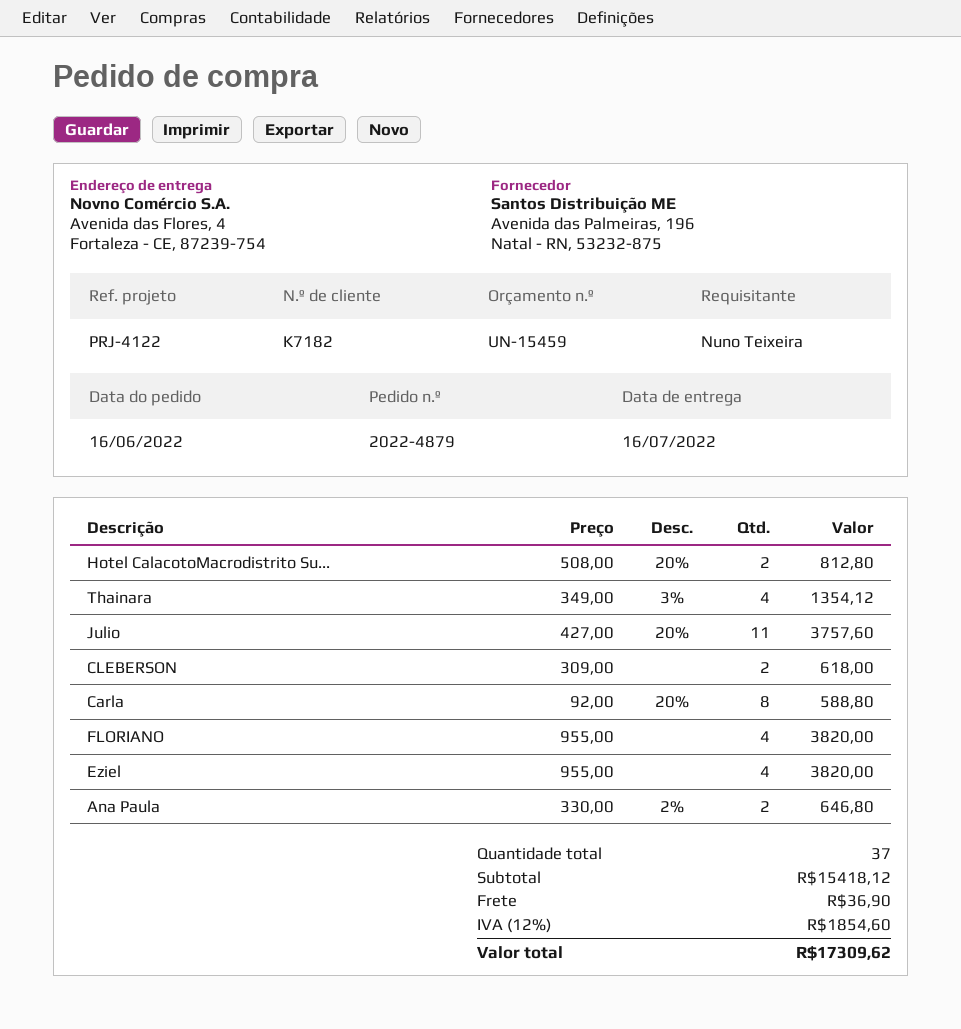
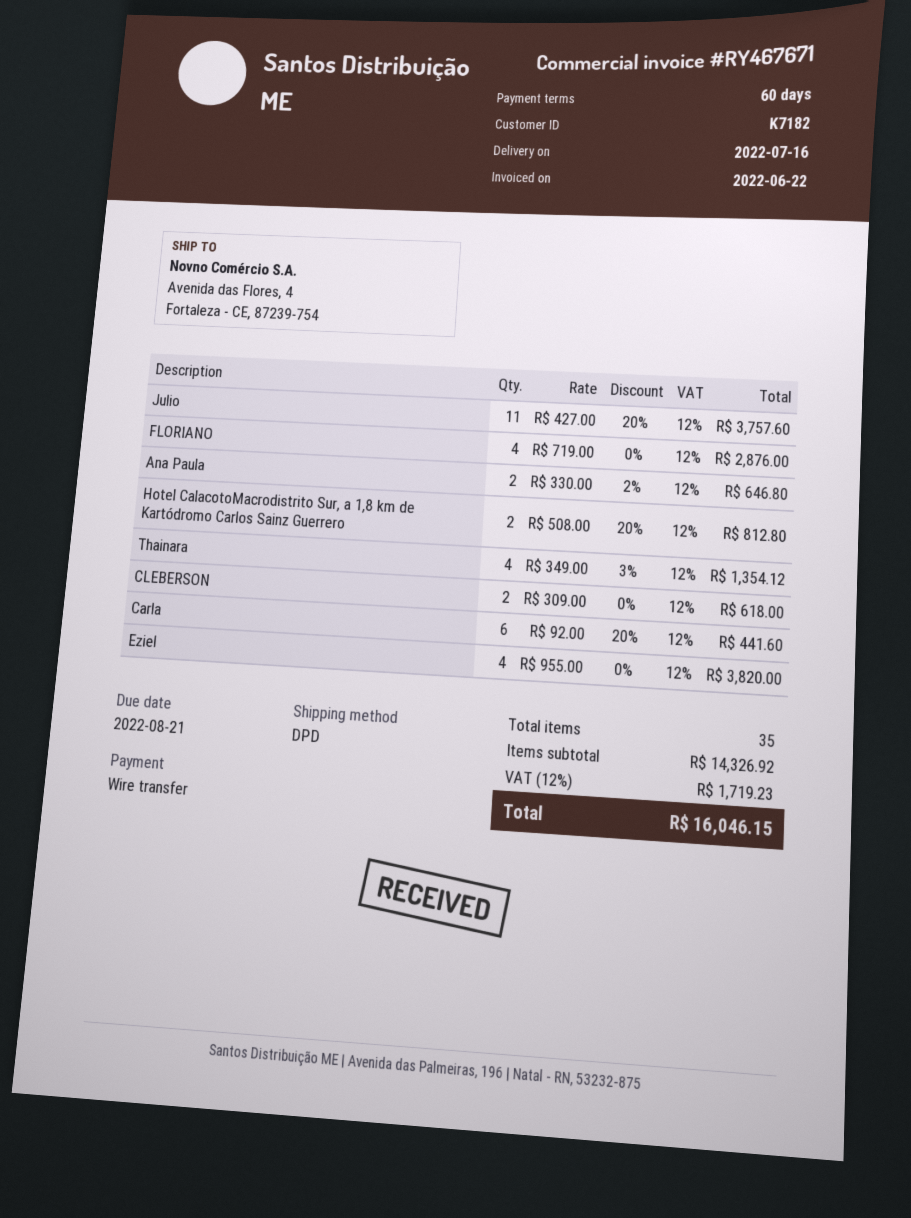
Carla: 8 x 92.00 - 20% = 588.80 -> 6 x 92.00 - 20% = 441.60
FLORIANO: 4 x 955.00 = 3820.00 -> 4 x 719.00 = 2876.00
total quantity: 37 -> 35
subtotal: 15418.12 -> 14326.92
shipping: 36.90 -> none
tax: 12% = 1854.60 -> 12% = 1719.23
total: 17309.62 -> 16046.15

